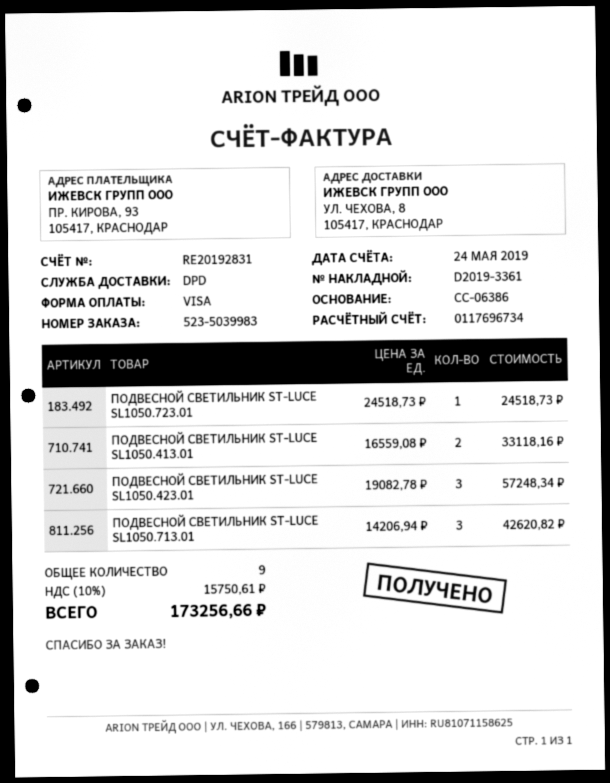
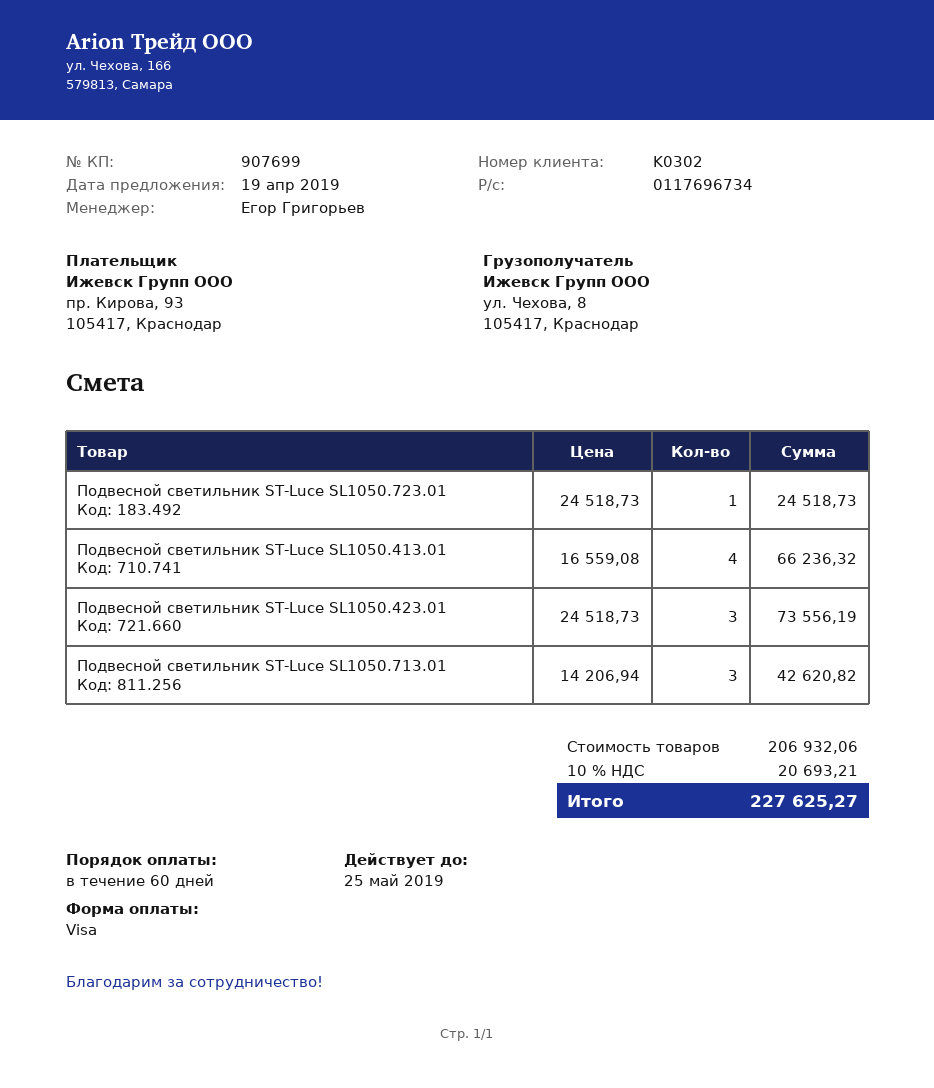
ПОДВЕСНОЙ СВЕТИЛЬНИК ST-LUCE SL1050.413.01: 2 x 16559.08 = 33118.16 -> 4 x 16559.08 = 66236.32
ПОДВЕСНОЙ СВЕТИЛЬНИК ST-LUCE SL1050.423.01: 3 x 19082.78 = 57248.34 -> 3 x 24518.73 = 73556.19
tax: 10% = 15750.61 -> 10% = 20693.21
total: 173256.66 -> 227625.27

